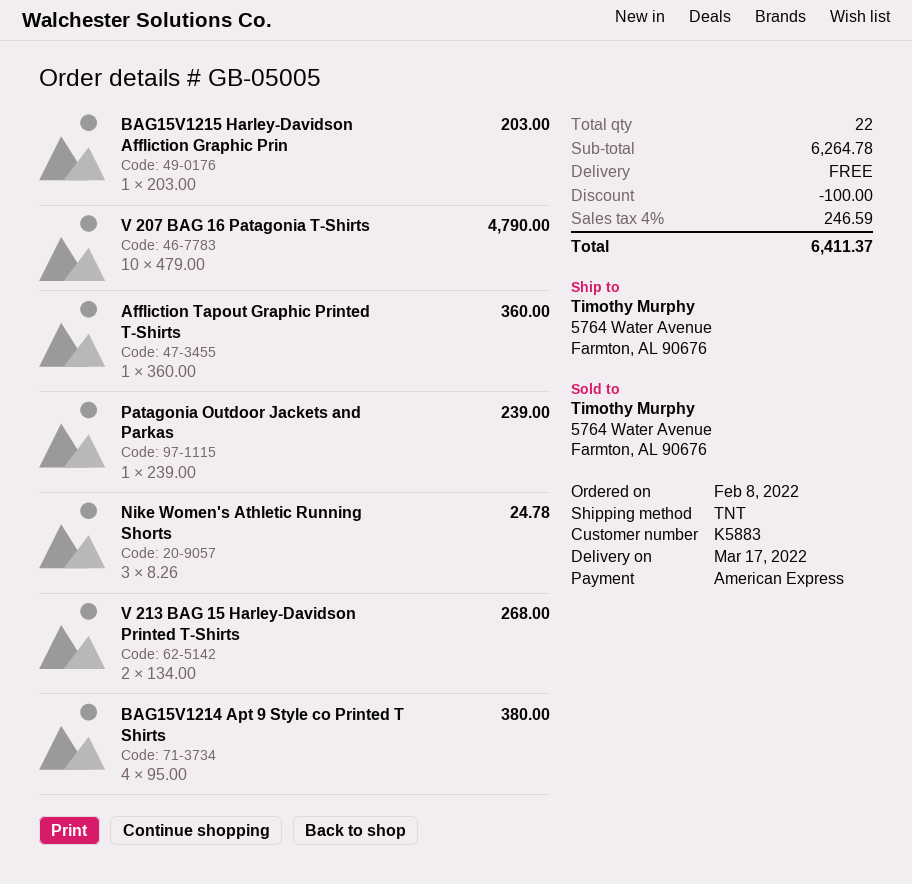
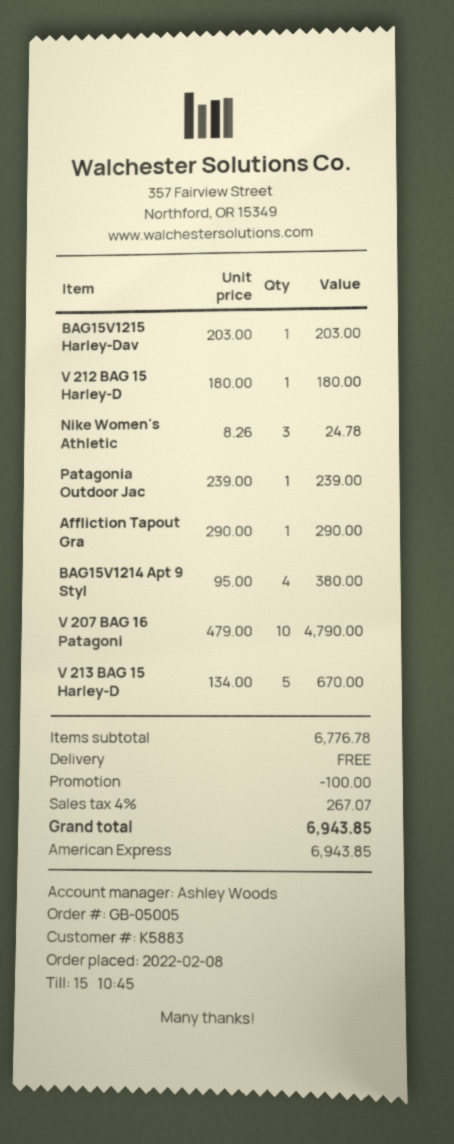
Affliction Tapout Graphic Printed T-Shirts: 1 x 360.00 = 360.00 -> 1 x 290.00 = 290.00
V 213 BAG 15 Harley-Davidson Printed T-Shirts: 2 x 134.00 = 268.00 -> 5 x 134.00 = 670.00
V 212 BAG 15 Harley-D: none -> 1 x 180.00 = 180.00
subtotal: 6264.78 -> 6776.78
tax: 4% = 246.59 -> 4% = 267.07
total: 6411.37 -> 6943.85

